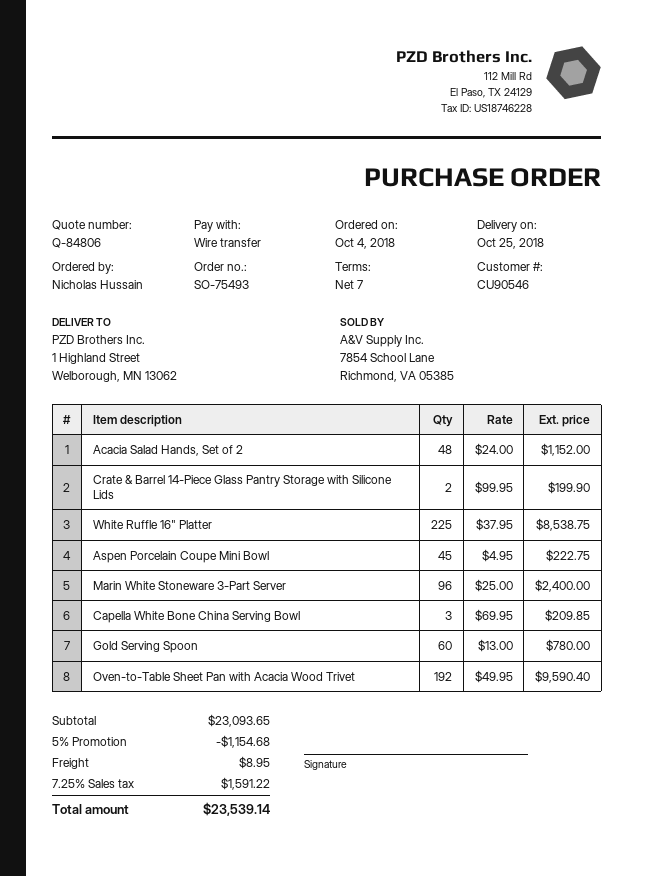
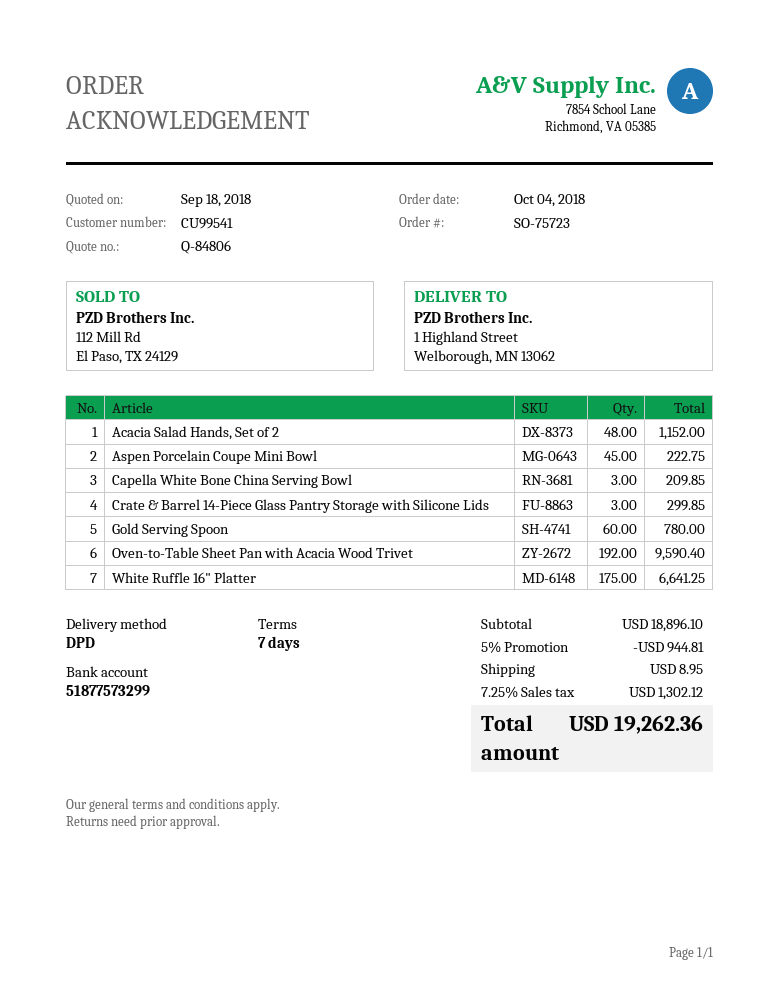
order number: SO-75493 -> SO-75723
customer number: CU90546 -> CU99541
Crate & Barrel 14-Piece Glass Pantry Storage with Silicone Lids: 2 for 199.90 -> 3 for 299.85
White Ruffle 16" Platter: 225 for 8538.75 -> 175 for 6641.25
Marin White Stoneware 3-Part Server: 96 for 2400.00 -> none
subtotal: 23093.65 -> 18896.10
discount: 5% = 1154.68 -> 5% = 944.81
tax: 7.25% = 1591.22 -> 7.25% = 1302.12
total: 23539.14 -> 19262.36

